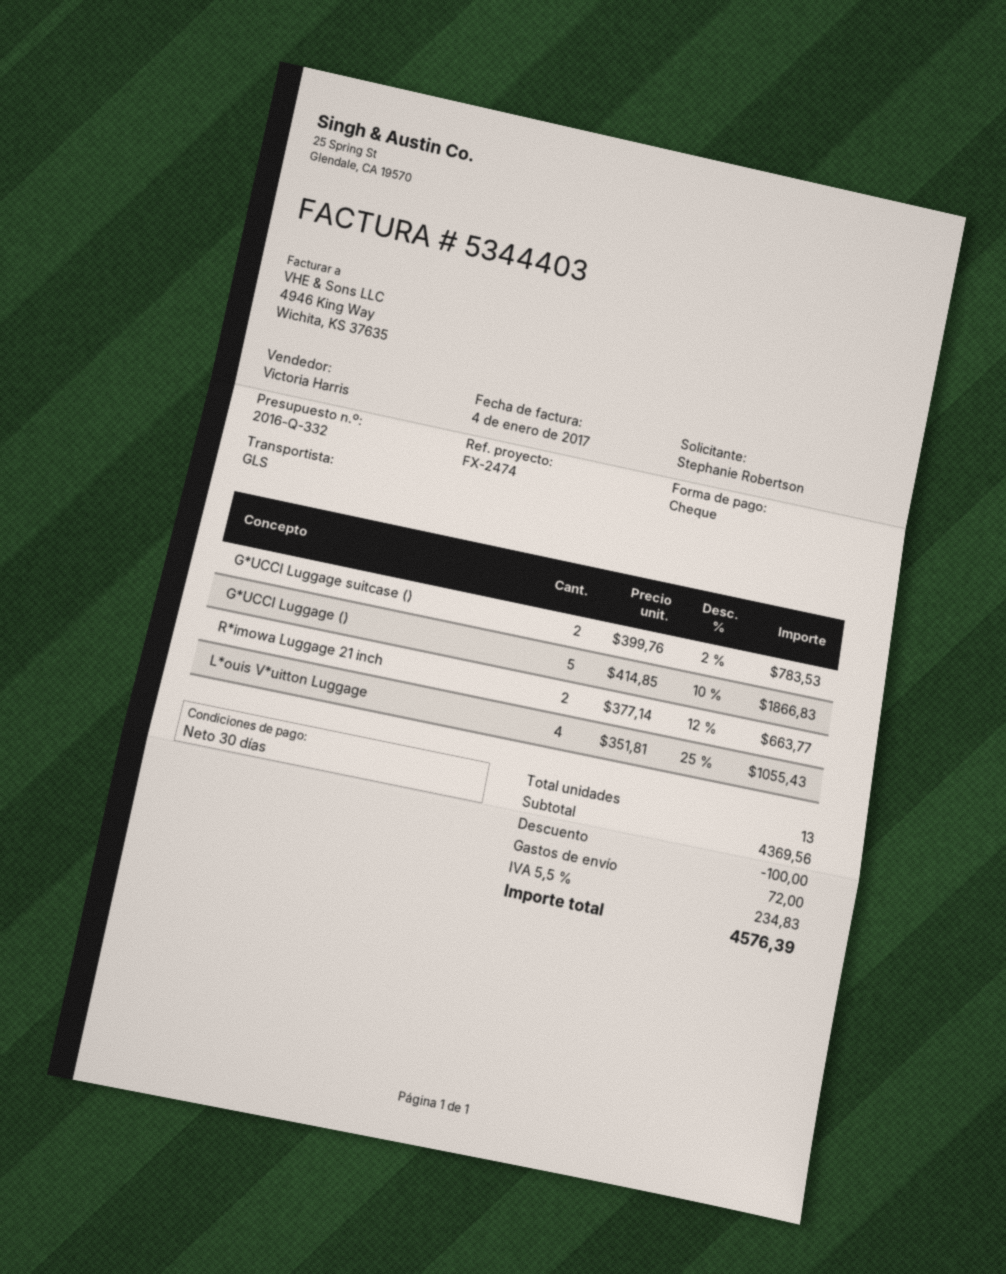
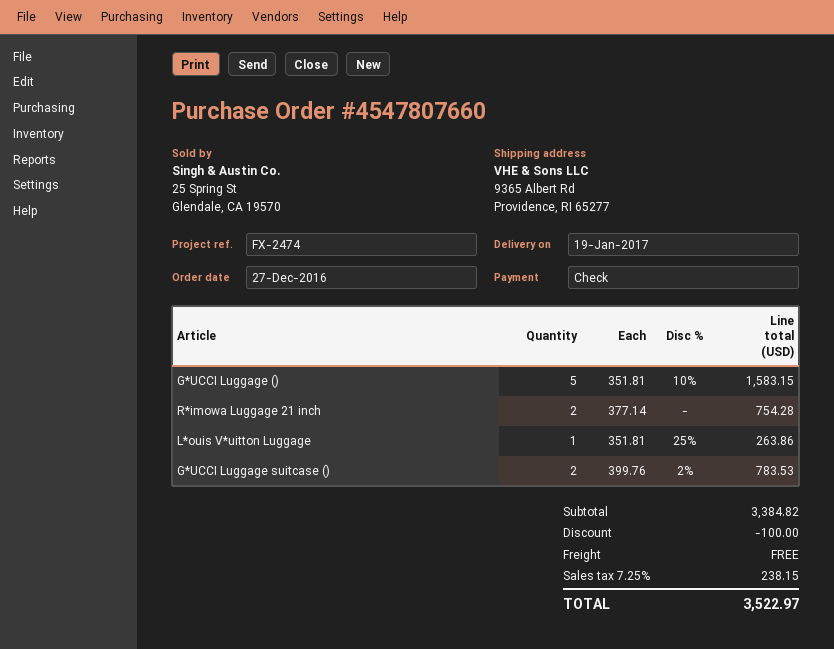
G*UCCI Luggage (): 5 x 414.85 - 10% = 1866.83 -> 5 x 351.81 - 10% = 1583.15
R*imowa Luggage 21 inch: 2 x 377.14 - 12% = 663.77 -> 2 x 377.14 = 754.28
L*ouis V*uitton Luggage: 4 x 351.81 - 25% = 1055.43 -> 1 x 351.81 - 25% = 263.86
subtotal: 4369.56 -> 3384.82
shipping: 72.00 -> 0.00
tax: 5.5% = 234.83 -> 7.25% = 238.15
total: 4576.39 -> 3522.97

